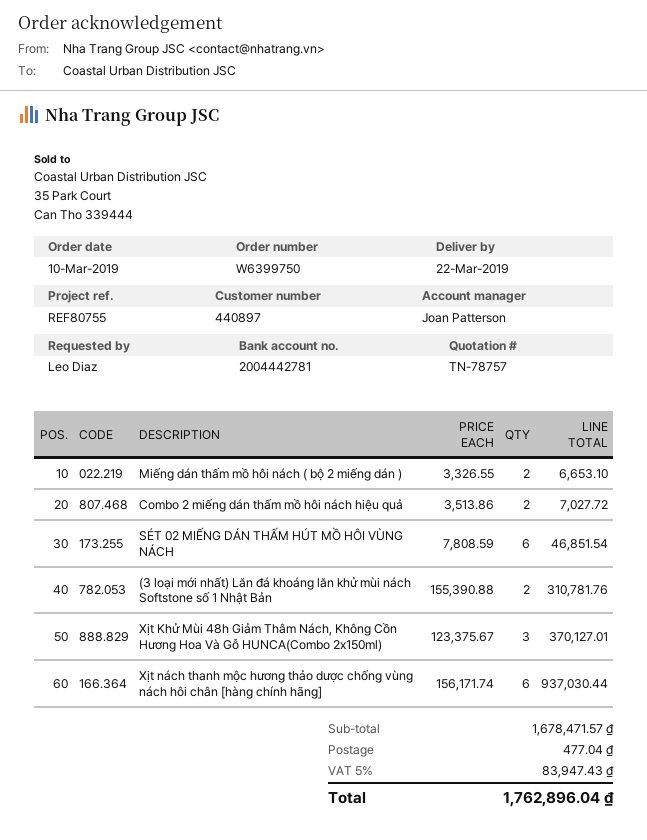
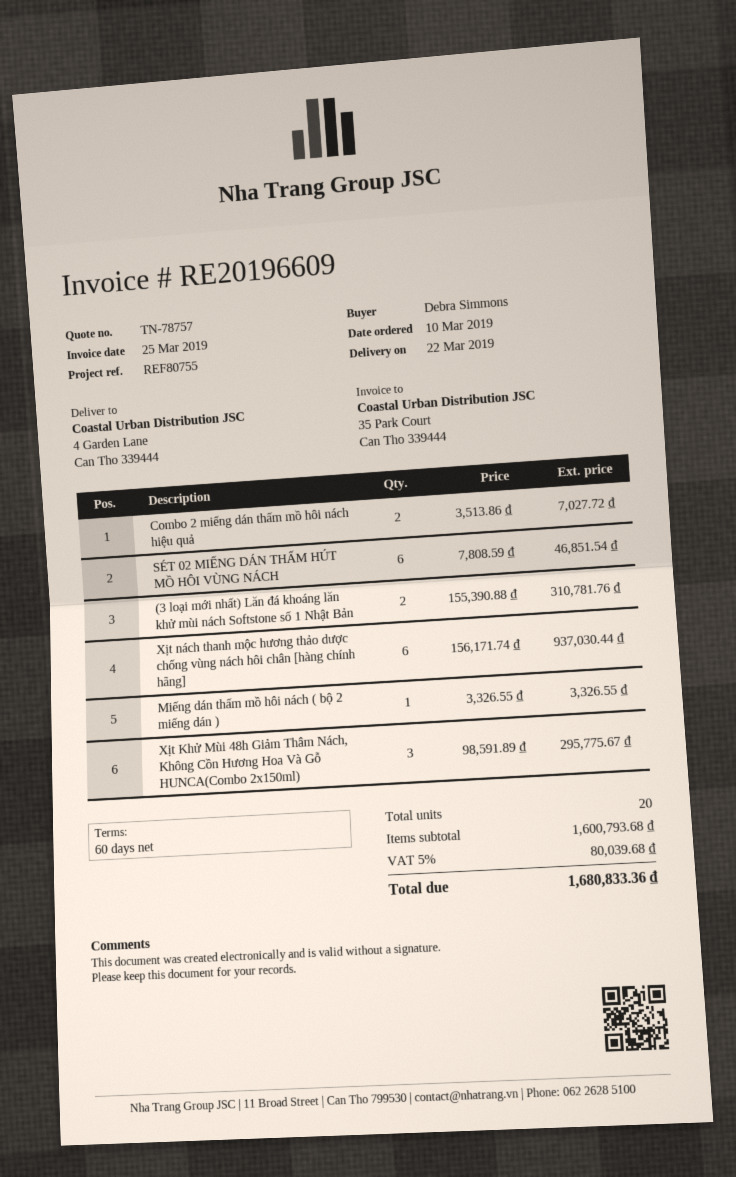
ordered by: Leo Diaz -> Debra Simmons
Miếng dán thấm mồ hôi nách ( bộ 2 miếng dán ): 2 x 3326.55 = 6653.10 -> 1 x 3326.55 = 3326.55
Xịt Khử Mùi 48h Giảm Thâm Nách, Không Cồn Hương Hoa Và Gỗ HUNCA(Combo 2x150ml): 3 x 123375.67 = 370127.01 -> 3 x 98591.89 = 295775.67
subtotal: 1678471.57 -> 1600793.68
shipping: 477.04 -> none
tax: 5% = 83947.43 -> 5% = 80039.68
total: 1762896.04 -> 1680833.36

